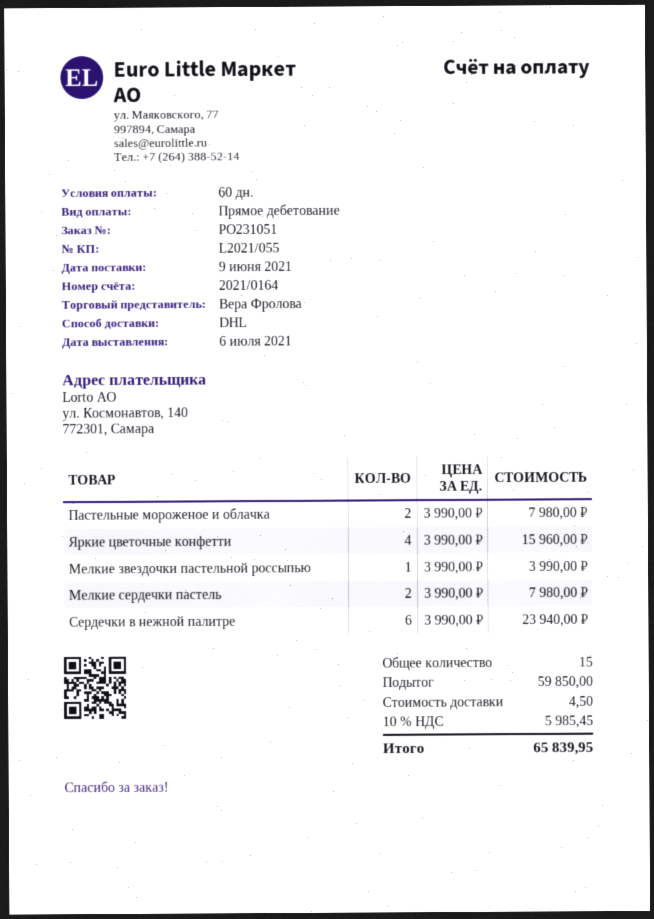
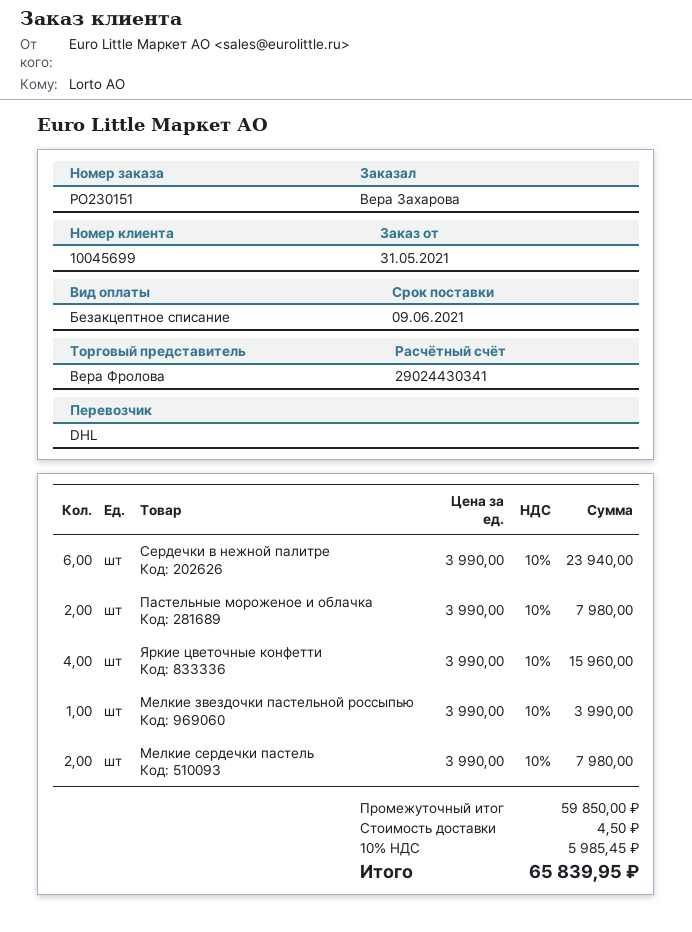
order number: PO231051 -> PO230151

